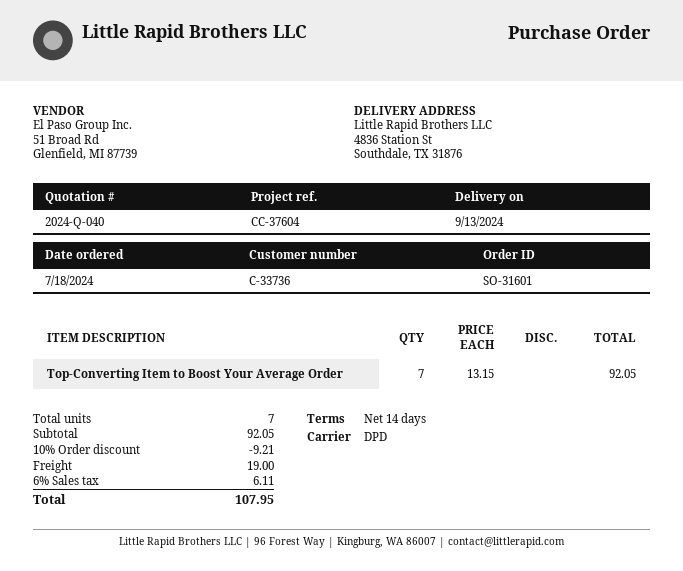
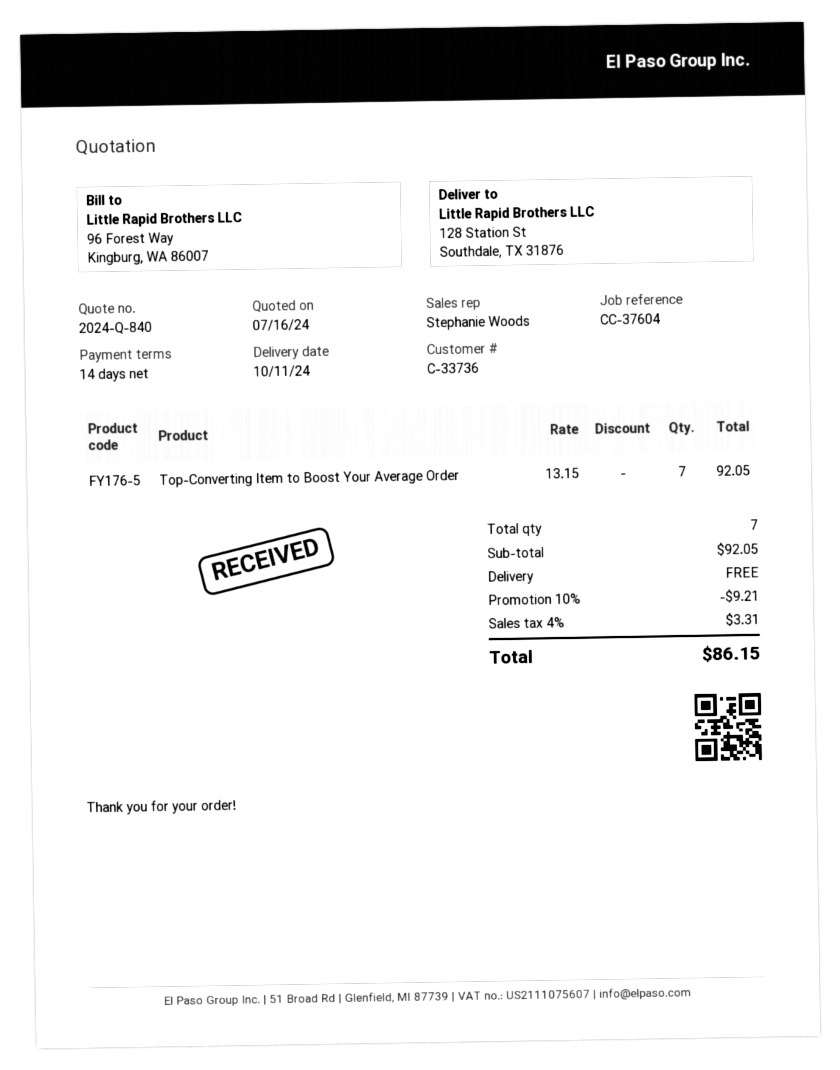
quote number: 2024-Q-040 -> 2024-Q-840
delivery date: 2024-09-13 -> 2024-10-11
ship to: 4836 Station St, Southdale, TX 31876 -> 128 Station St, Southdale, TX 31876
shipping: 19.00 -> 0.00
tax: 6% = 6.11 -> 4% = 3.31
total: 107.95 -> 86.15

